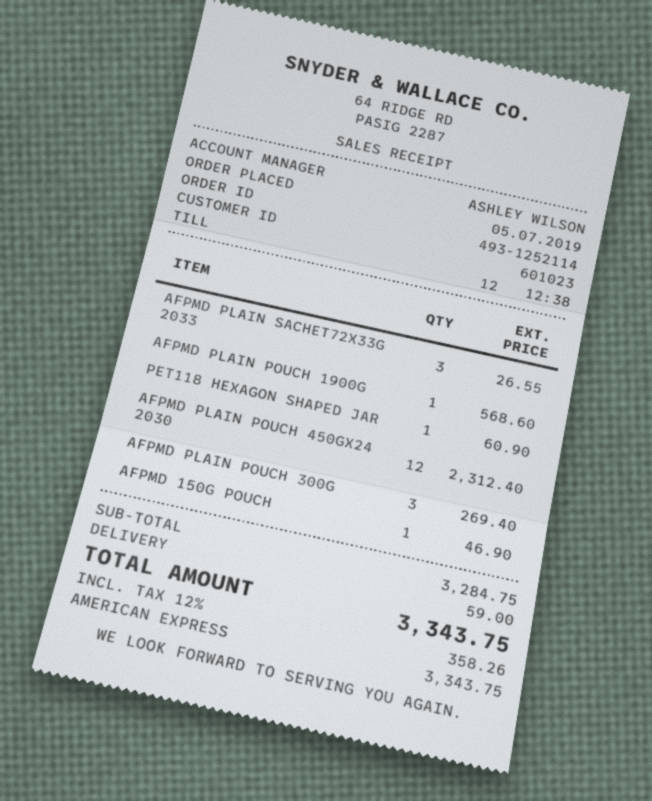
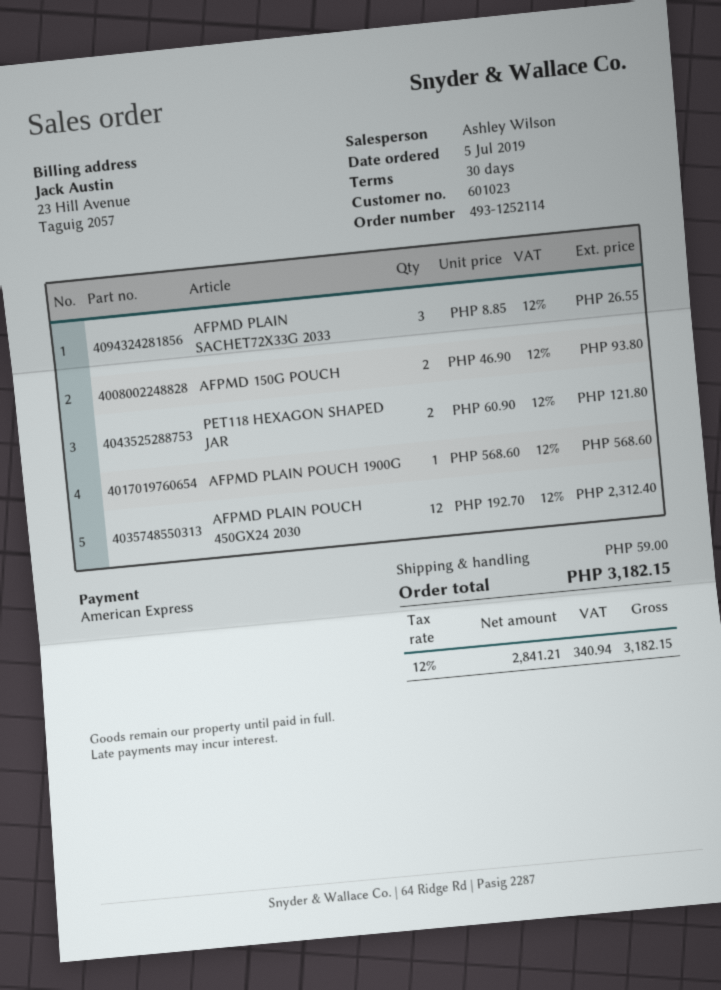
PET118 HEXAGON SHAPED JAR: 1 for 60.90 -> 2 for 121.80
AFPMD PLAIN POUCH 300G: 3 for 269.40 -> none
AFPMD 150G POUCH: 1 for 46.90 -> 2 for 93.80
tax: 12% = 358.26 -> 12% = 340.94
total: 3343.75 -> 3182.15

